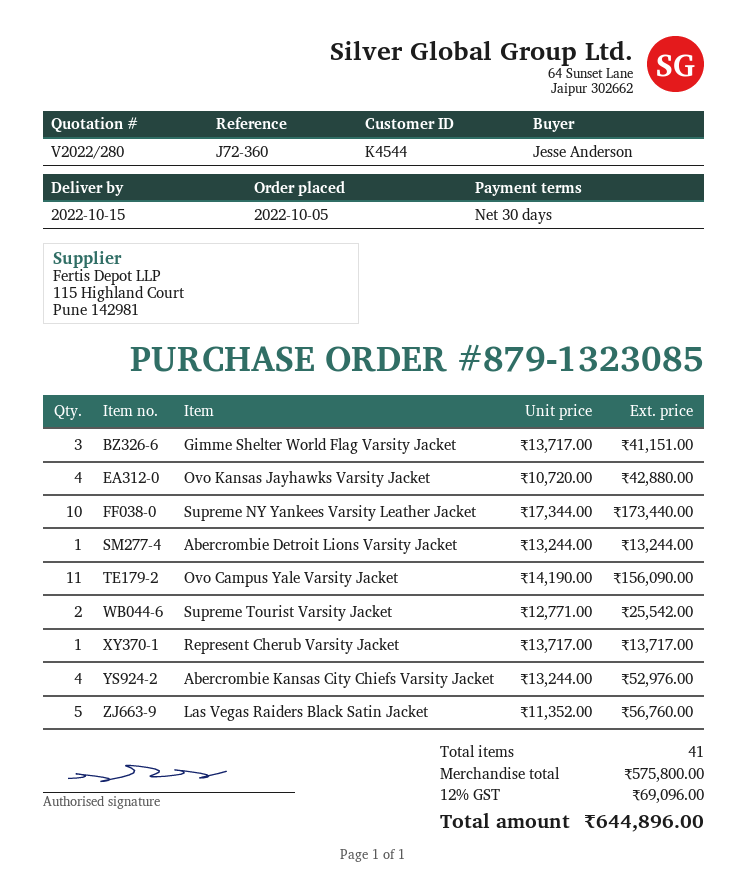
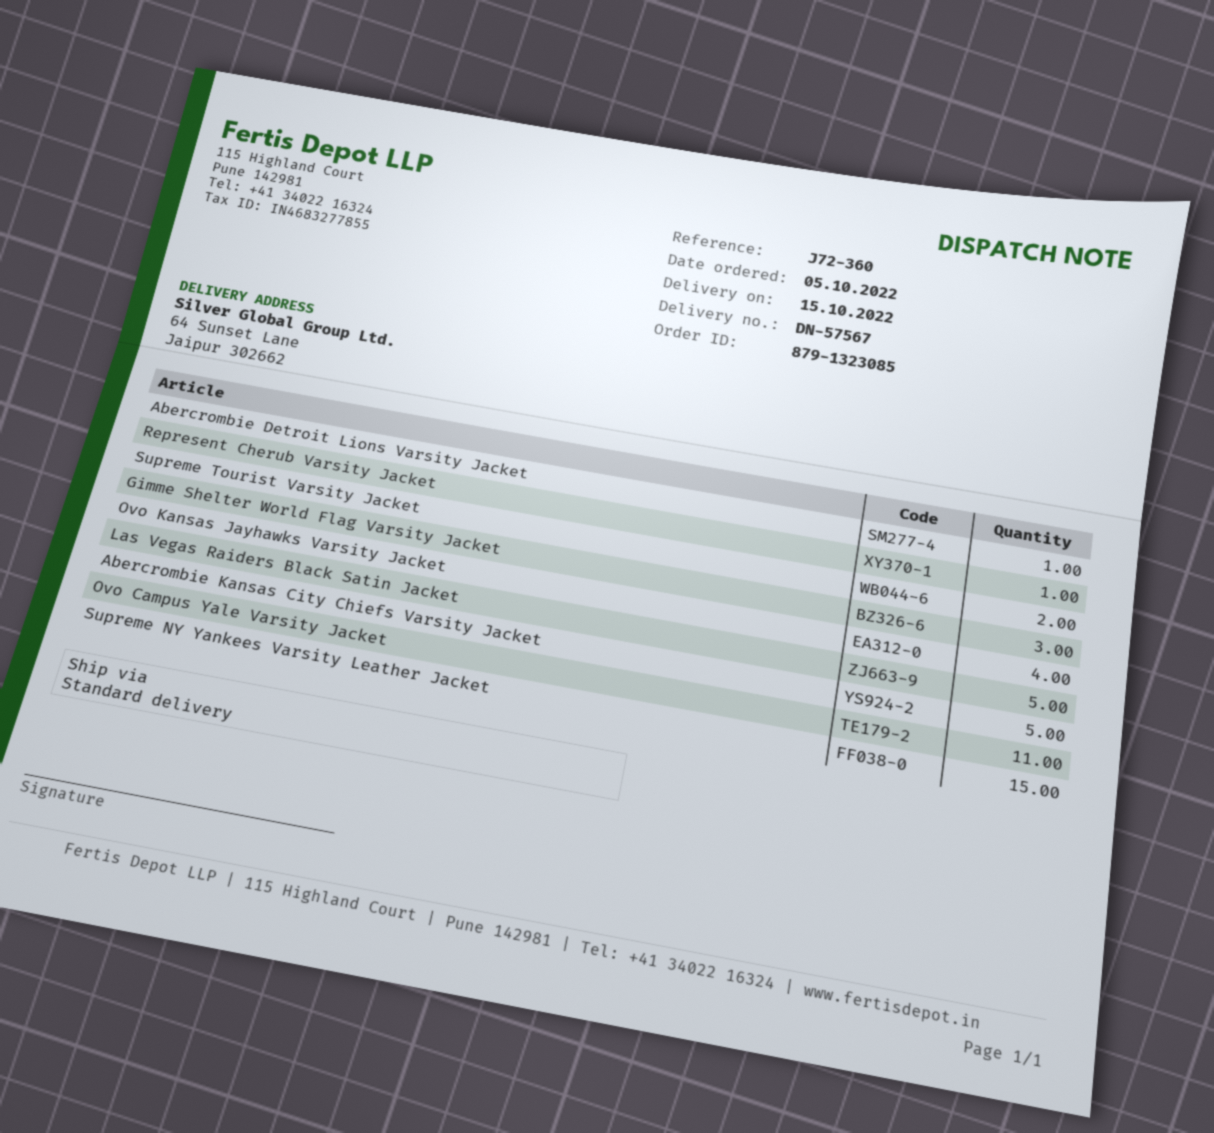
Supreme NY Yankees Varsity Leather Jacket: 10 -> 15
Abercrombie Kansas City Chiefs Varsity Jacket: 4 -> 5

